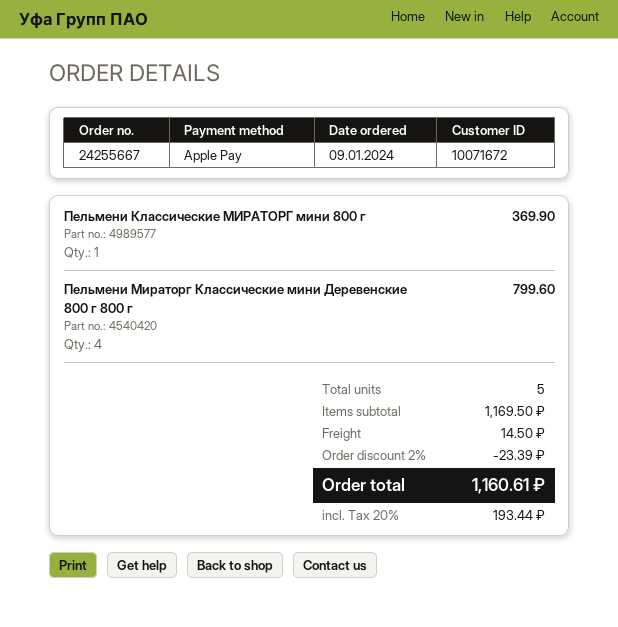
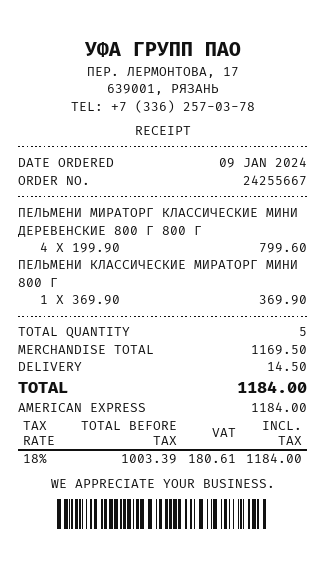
payment method: Apple Pay -> American Express
discount: 2% = 23.39 -> none
tax: 20% = 193.44 -> 18% = 180.61
total: 1160.61 -> 1184.00

